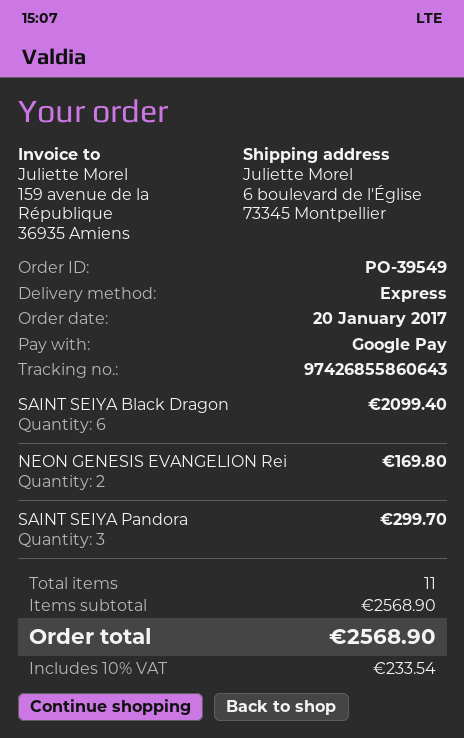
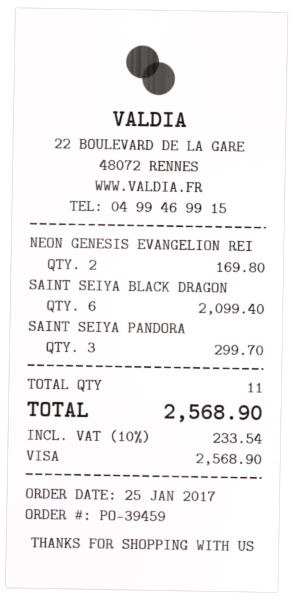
order number: PO-39549 -> PO-39459
order date: 2017-01-20 -> 2017-01-25
payment method: Google Pay -> Visa

